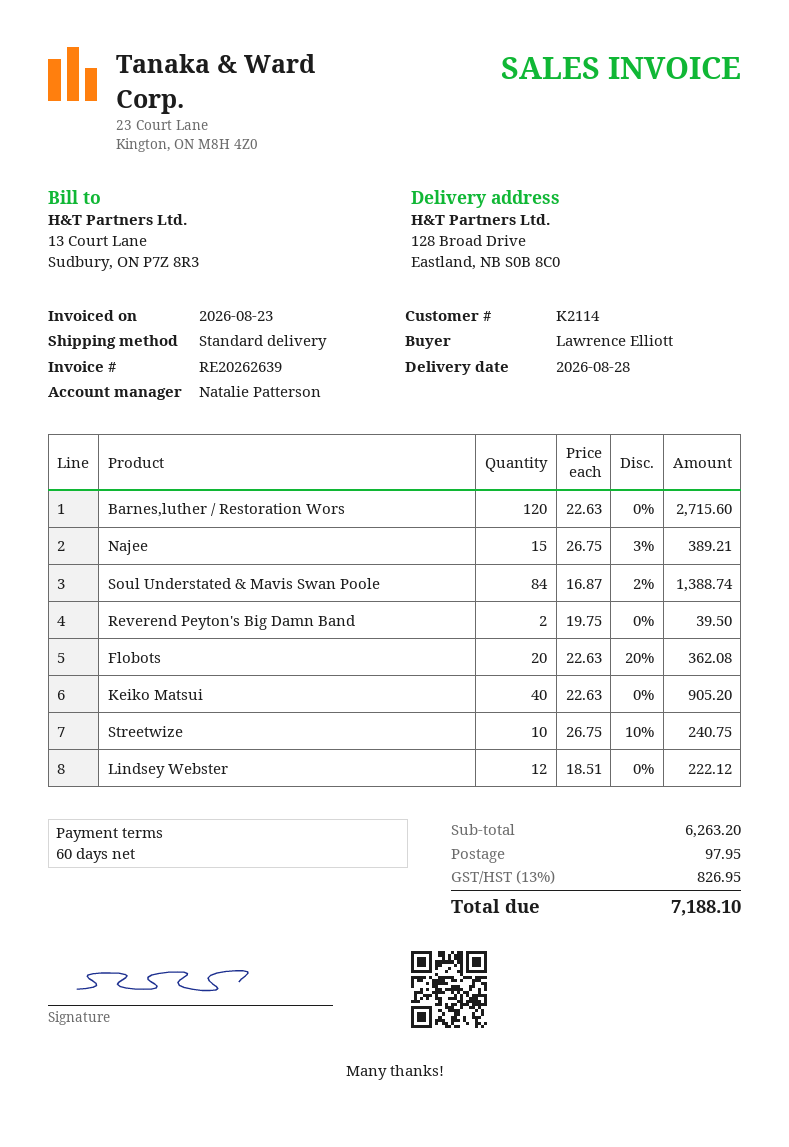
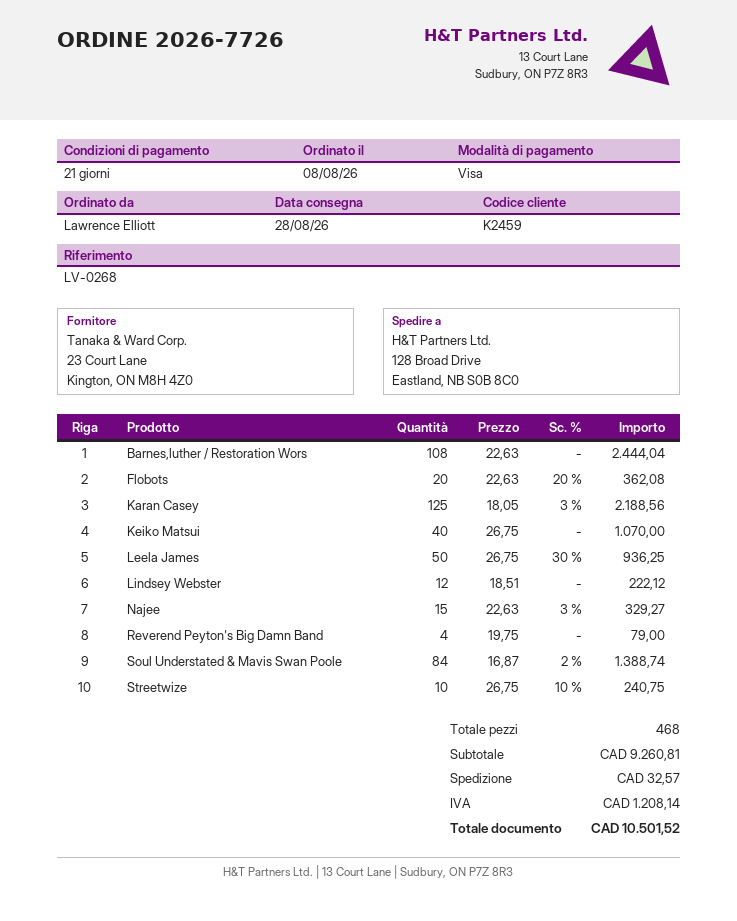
payment terms: 60 days -> 21 days
customer number: K2114 -> K2459
Barnes,luther / Restoration Wors: 120 x 22.63 = 2715.60 -> 108 x 22.63 = 2444.04
Najee: 15 x 26.75 - 3% = 389.21 -> 15 x 22.63 - 3% = 329.27
Reverend Peyton's Big Damn Band: 2 x 19.75 = 39.50 -> 4 x 19.75 = 79.00
Keiko Matsui: 40 x 22.63 = 905.20 -> 40 x 26.75 = 1070.00
Karan Casey: none -> 125 x 18.05 - 3% = 2188.56
Leela James: none -> 50 x 26.75 - 30% = 936.25
subtotal: 6263.20 -> 9260.81
shipping: 97.95 -> 32.57
tax: 826.95 -> 1208.14
total: 7188.10 -> 10501.52

